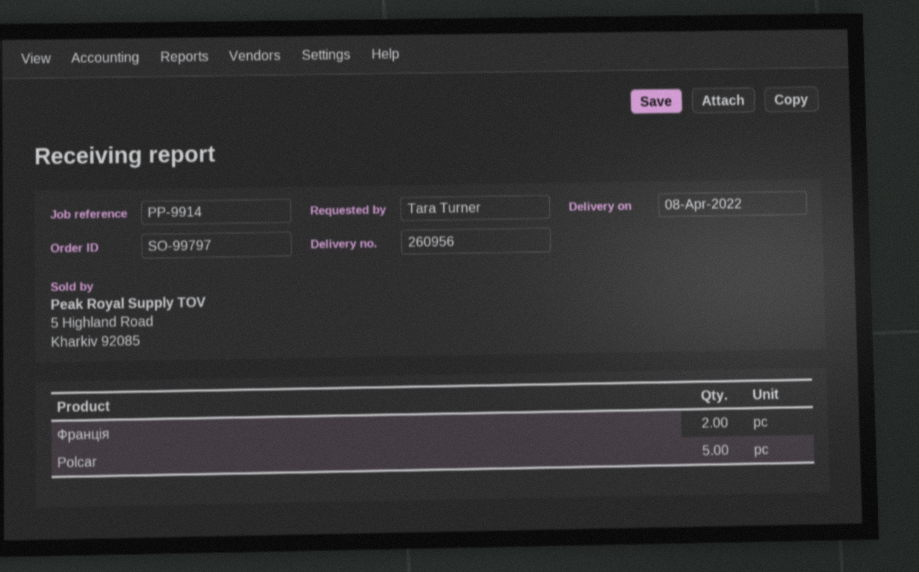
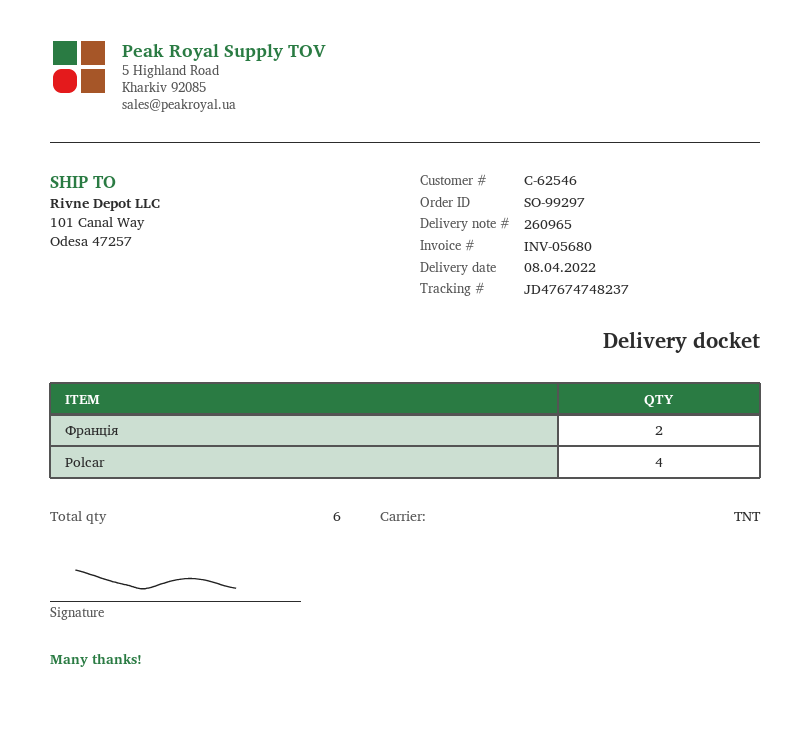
order number: SO-99797 -> SO-99297
delivery note number: 260956 -> 260965
Polcar: 5 -> 4

